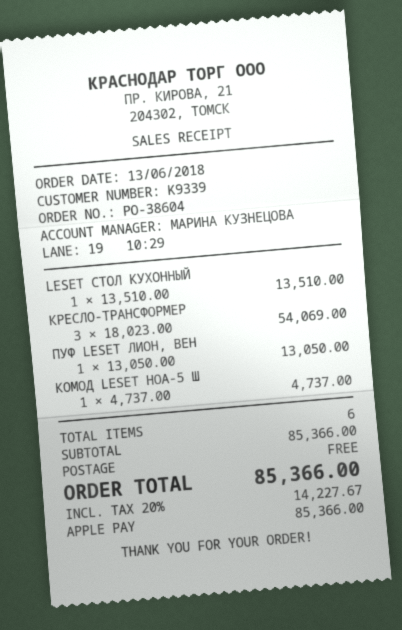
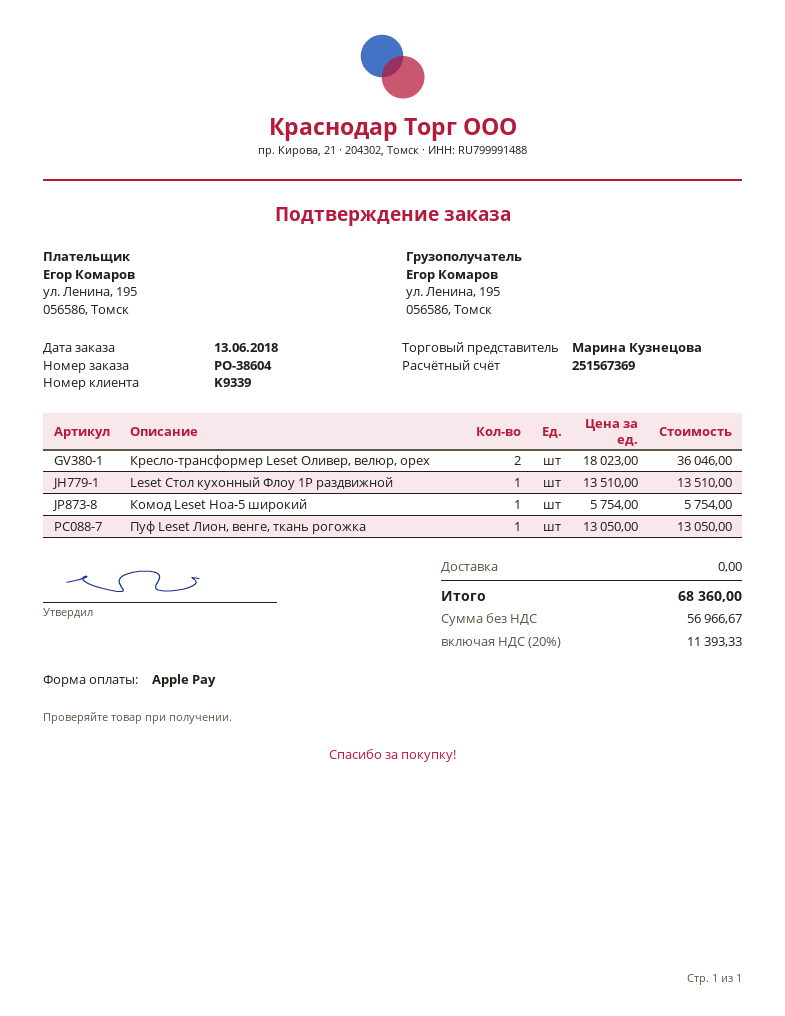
КРЕСЛО-ТРАНСФОРМЕР: 3 x 18023.00 = 54069.00 -> 2 x 18023.00 = 36046.00
КОМОД LESET НОА-5 Ш: 1 x 4737.00 = 4737.00 -> 1 x 5754.00 = 5754.00
tax: 20% = 14227.67 -> 20% = 11393.33
total: 85366.00 -> 68360.00

